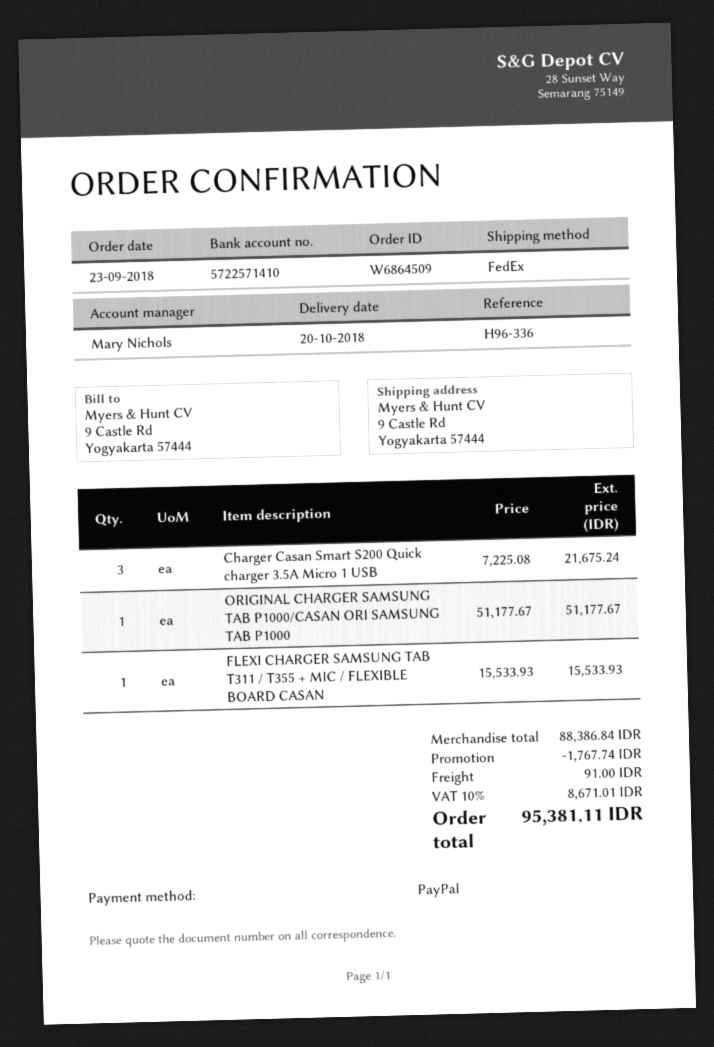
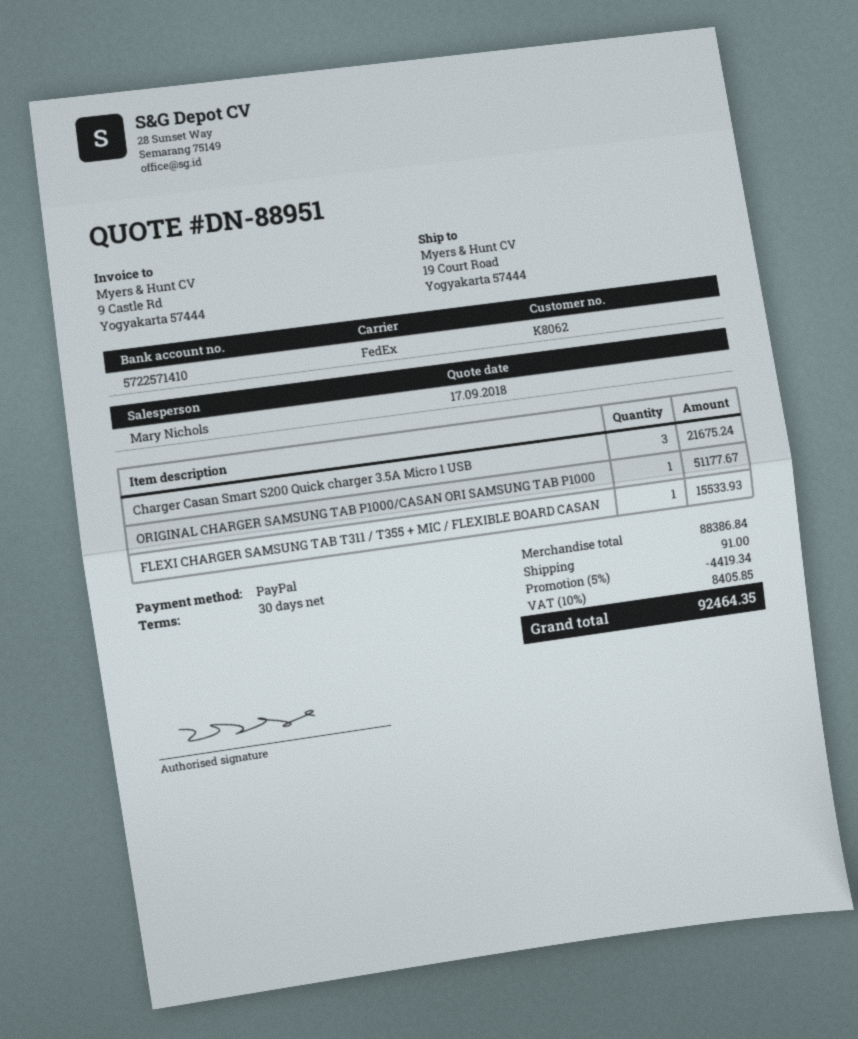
ship to: 9 Castle Rd, Yogyakarta 57444 -> 19 Court Road, Yogyakarta 57444
discount: 1767.74 -> 4419.34
tax: 10% = 8671.01 -> 10% = 8405.85
total: 95381.11 -> 92464.35

